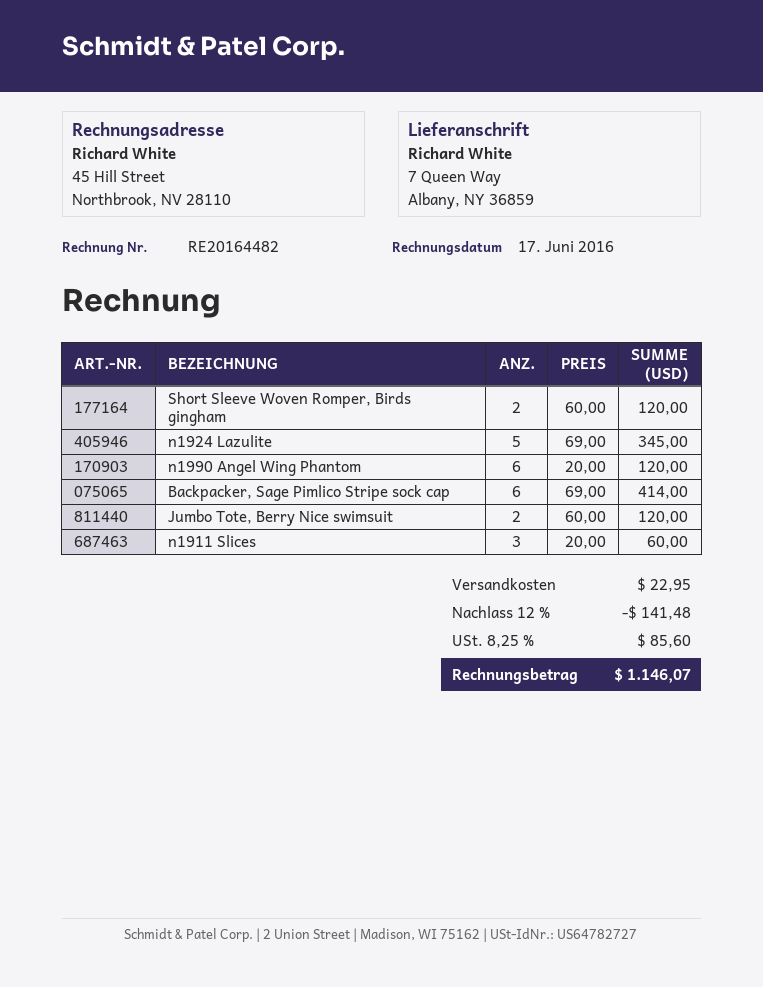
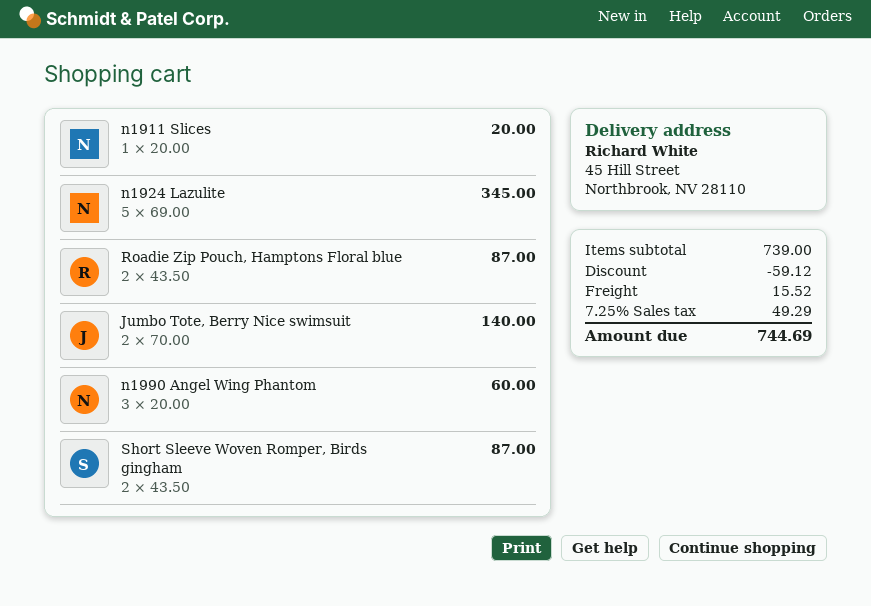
ship to: 7 Queen Way, Albany, NY 36859 -> 45 Hill Street, Northbrook, NV 28110
Short Sleeve Woven Romper, Birds gingham: 2 x 60.00 = 120.00 -> 2 x 43.50 = 87.00
n1990 Angel Wing Phantom: 6 x 20.00 = 120.00 -> 3 x 20.00 = 60.00
Backpacker, Sage Pimlico Stripe sock cap: 6 x 69.00 = 414.00 -> none
Jumbo Tote, Berry Nice swimsuit: 2 x 60.00 = 120.00 -> 2 x 70.00 = 140.00
n1911 Slices: 3 x 20.00 = 60.00 -> 1 x 20.00 = 20.00
Roadie Zip Pouch, Hamptons Floral blue: none -> 2 x 43.50 = 87.00
discount: 141.48 -> 59.12
shipping: 22.95 -> 15.52
tax: 8.25% = 85.60 -> 7.25% = 49.29
total: 1146.07 -> 744.69

